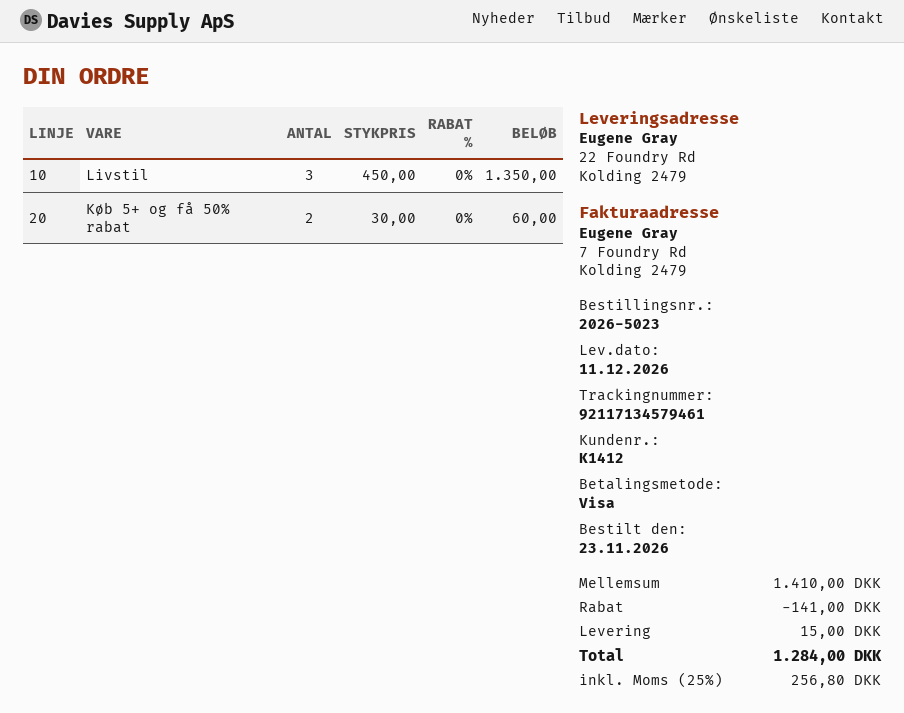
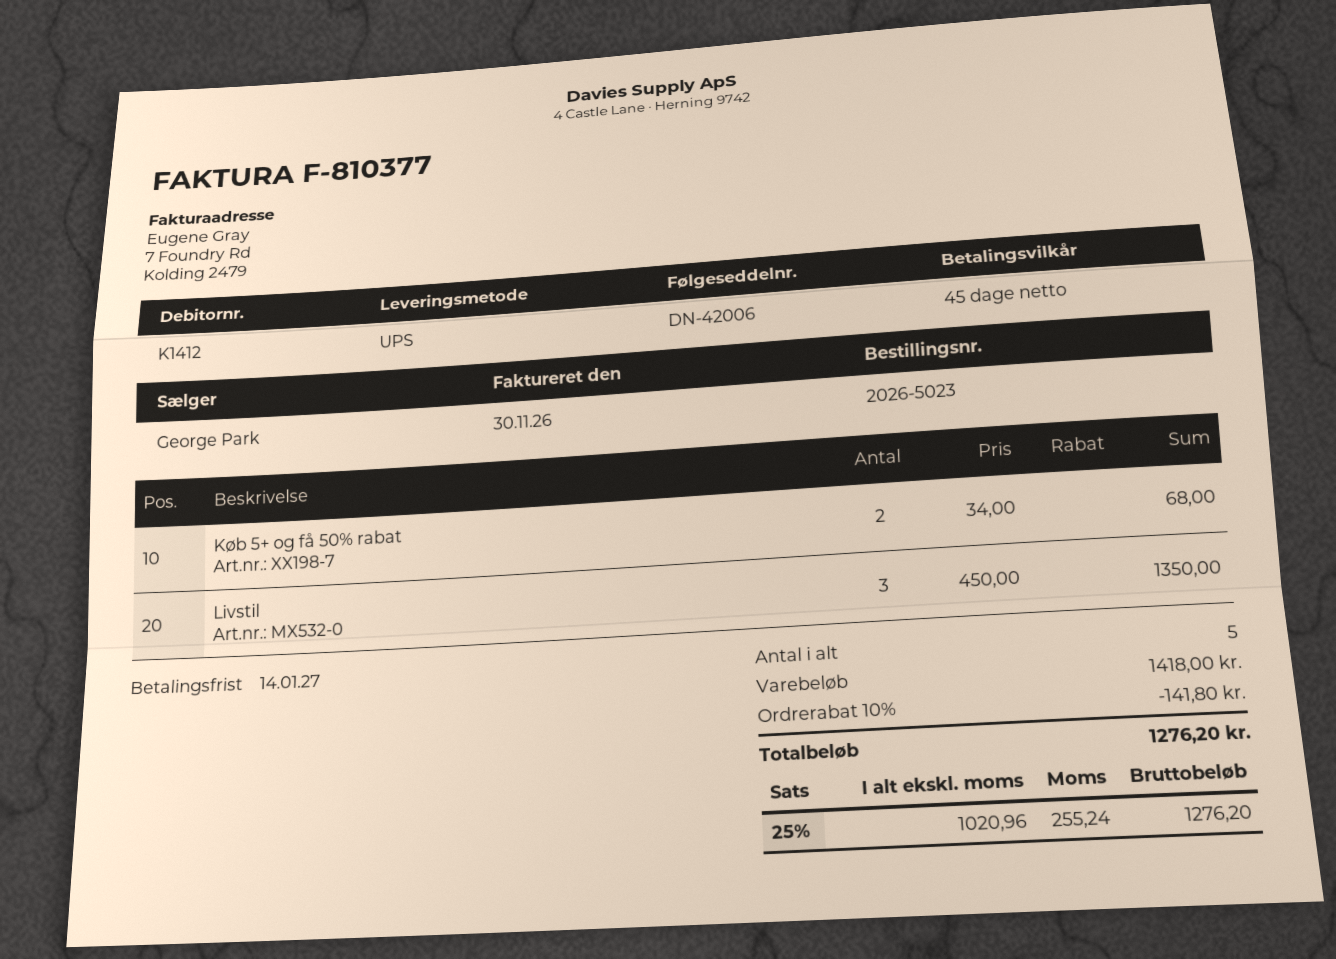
Køb 5+ og få 50% rabat: 2 x 30.00 = 60.00 -> 2 x 34.00 = 68.00
subtotal: 1410.00 -> 1418.00
discount: 141.00 -> 141.80
shipping: 15.00 -> none
tax: 25% = 256.80 -> 25% = 255.24
total: 1284.00 -> 1276.20

